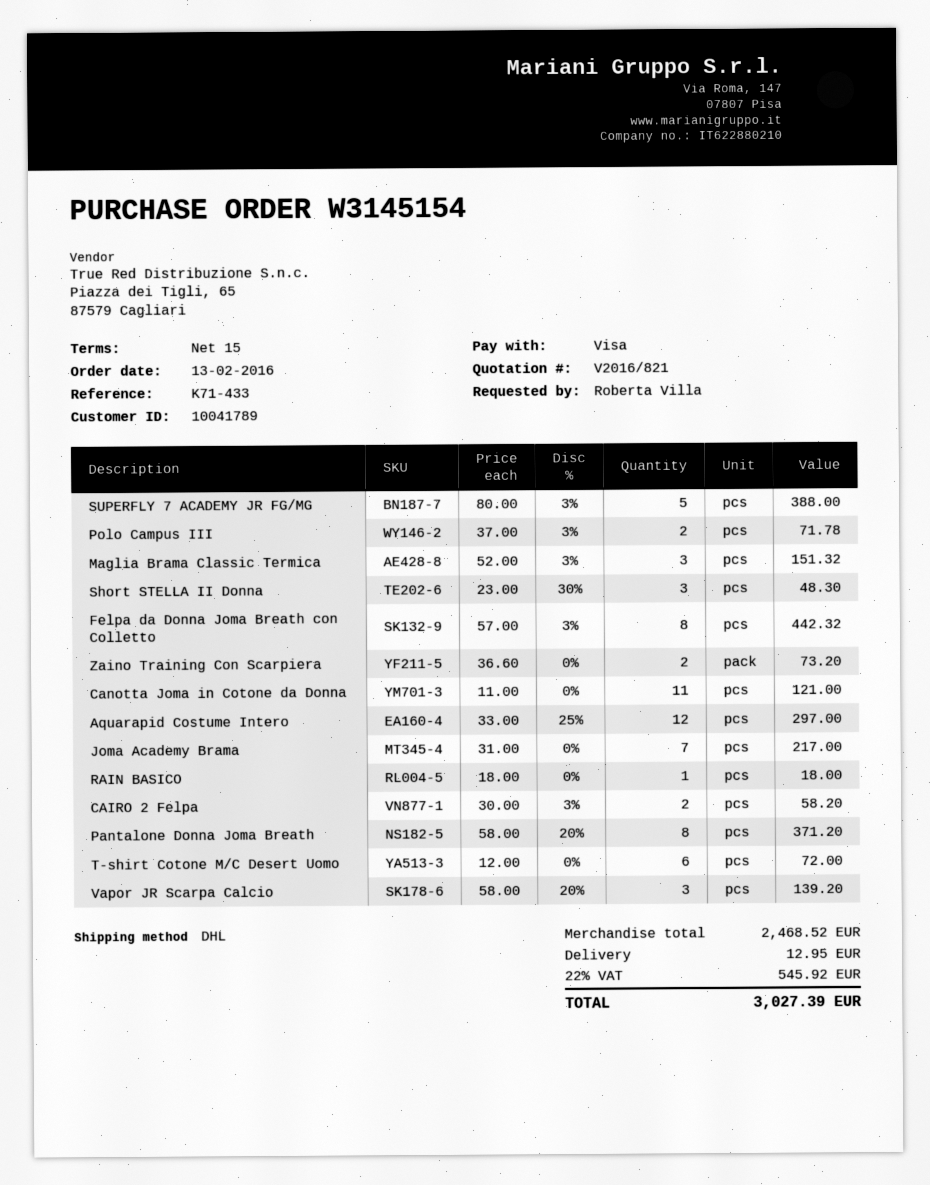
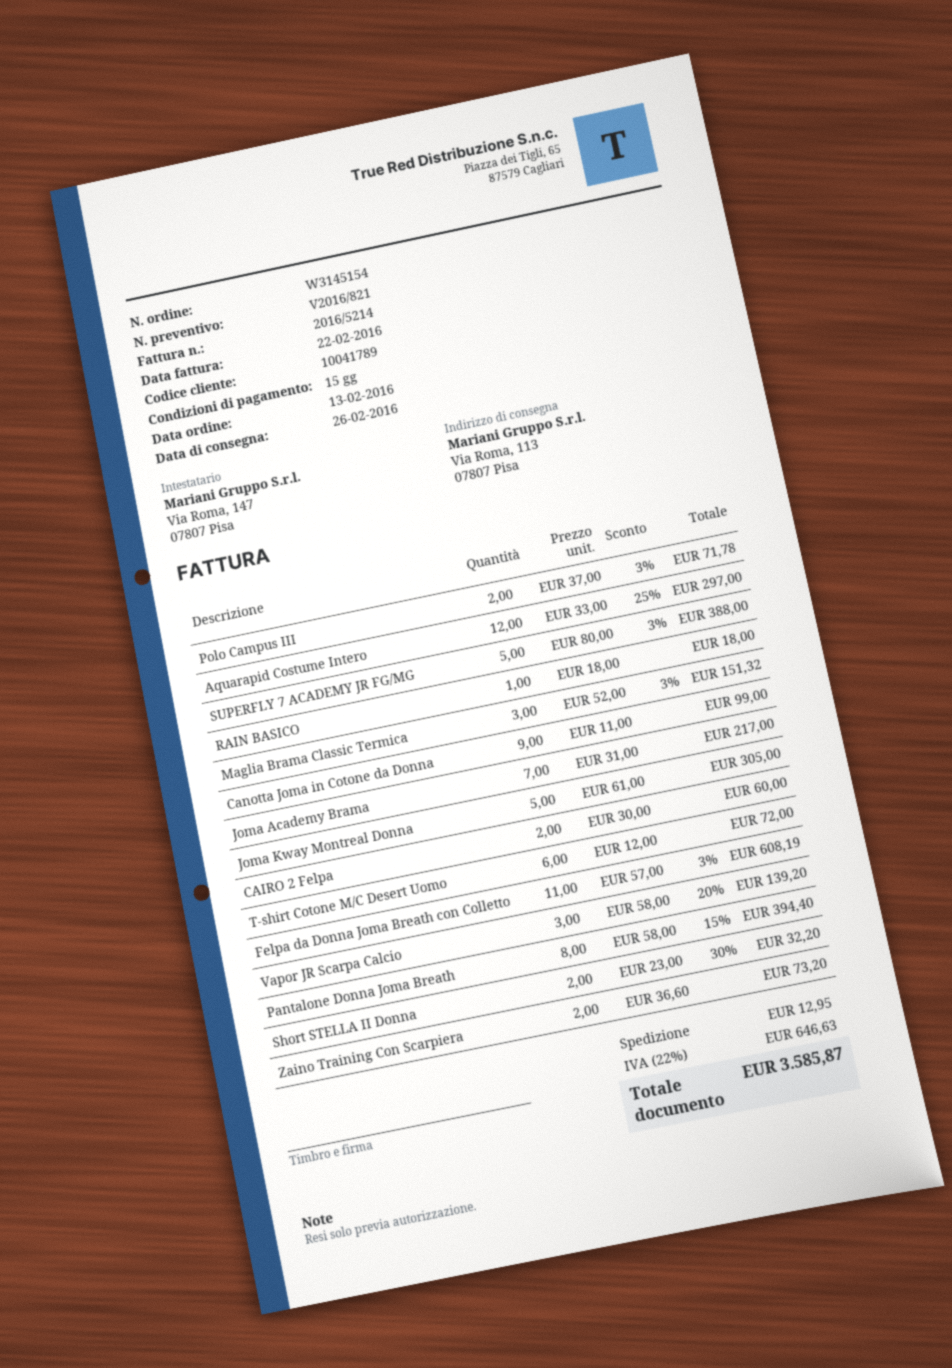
Short STELLA II Donna: 3 x 23.00 - 30% = 48.30 -> 2 x 23.00 - 30% = 32.20
Felpa da Donna Joma Breath con Colletto: 8 x 57.00 - 3% = 442.32 -> 11 x 57.00 - 3% = 608.19
Canotta Joma in Cotone da Donna: 11 x 11.00 = 121.00 -> 9 x 11.00 = 99.00
CAIRO 2 Felpa: 2 x 30.00 - 3% = 58.20 -> 2 x 30.00 = 60.00
Pantalone Donna Joma Breath: 8 x 58.00 - 20% = 371.20 -> 8 x 58.00 - 15% = 394.40
Joma Kway Montreal Donna: none -> 5 x 61.00 = 305.00
tax: 22% = 545.92 -> 22% = 646.63
total: 3027.39 -> 3585.87

